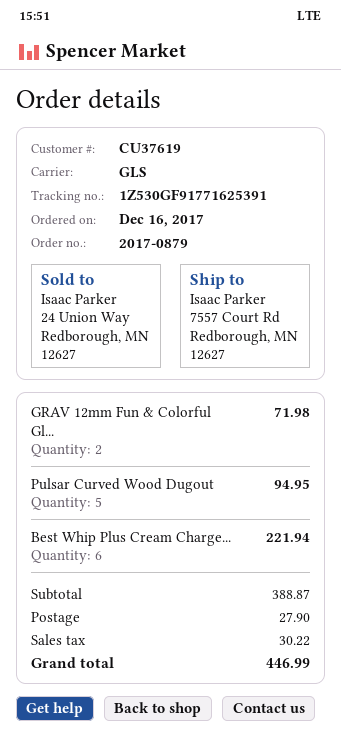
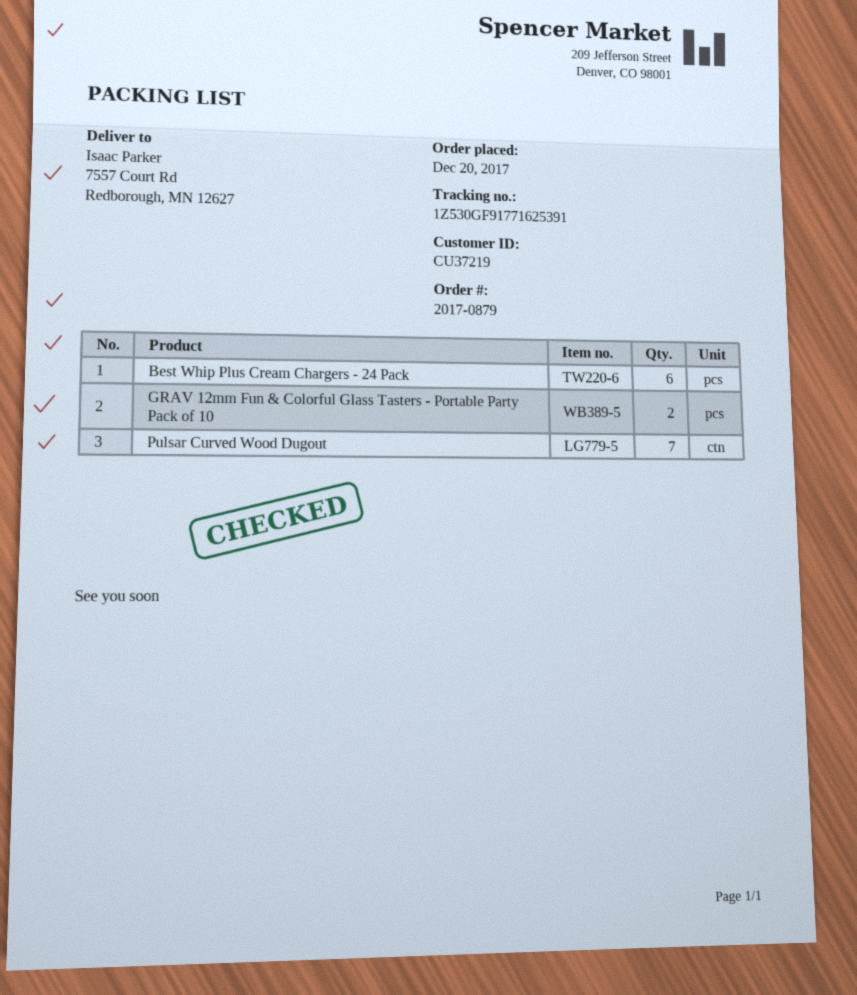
order date: 2017-12-16 -> 2017-12-20
customer number: CU37619 -> CU37219
Pulsar Curved Wood Dugout: 5 -> 7

